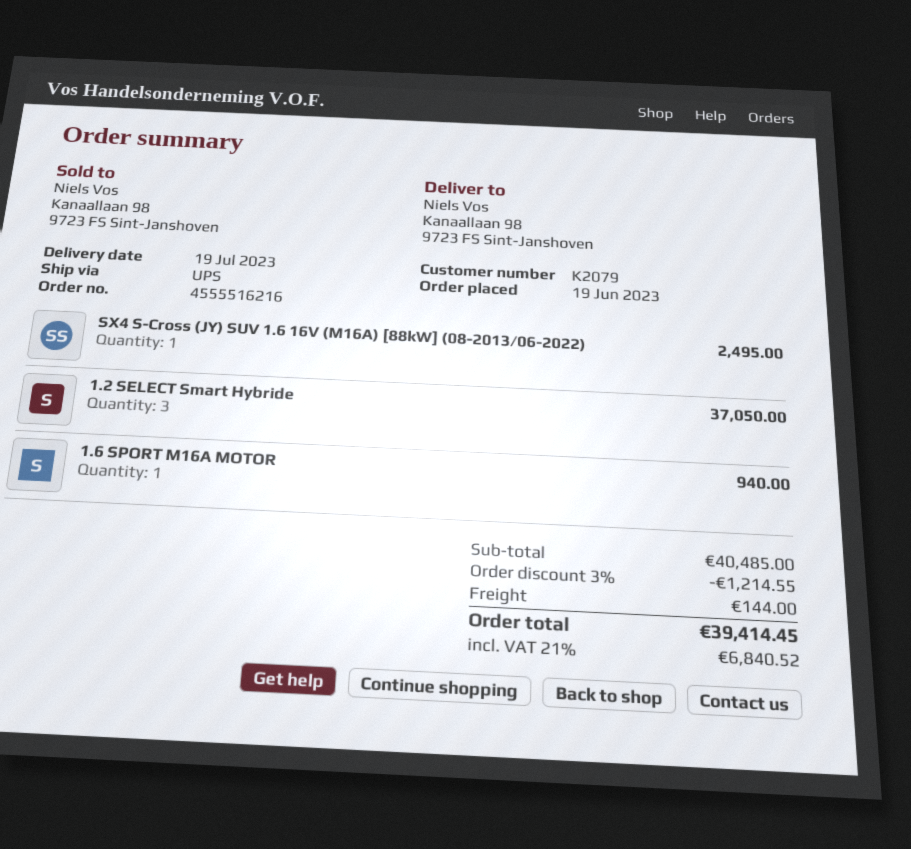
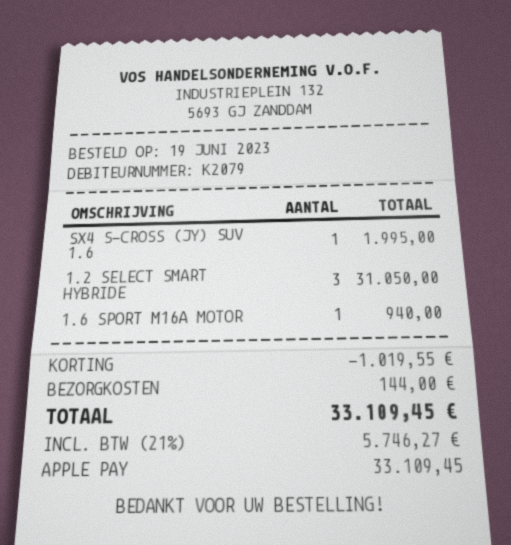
SX4 S-Cross (JY) SUV 1.6 16V (M16A) [88kW] (08-2013/06-2022): 1 for 2495.00 -> 1 for 1995.00
1.2 SELECT Smart Hybride: 3 for 37050.00 -> 3 for 31050.00
discount: 1214.55 -> 1019.55
tax: 21% = 6840.52 -> 21% = 5746.27
total: 39414.45 -> 33109.45

